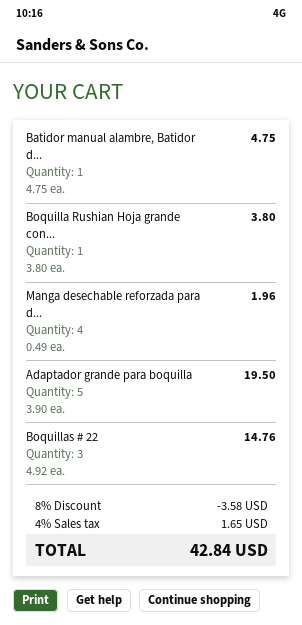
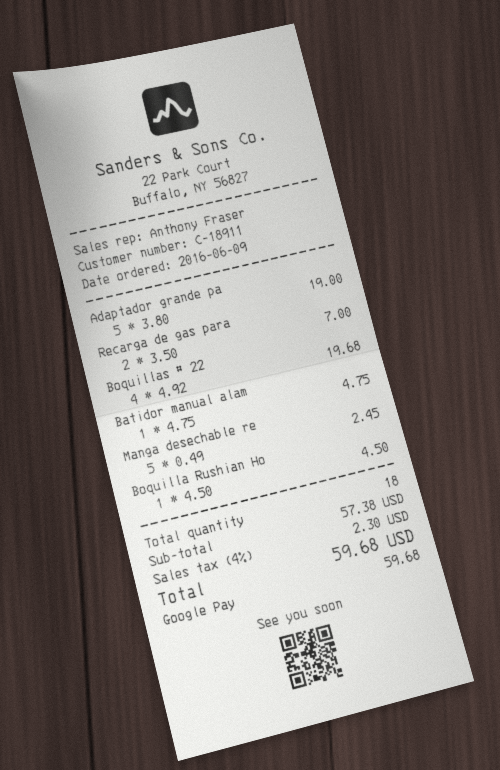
Boquilla Rushian Hoja grande con...: 1 x 3.80 = 3.80 -> 1 x 4.50 = 4.50
Manga desechable reforzada para d...: 4 x 0.49 = 1.96 -> 5 x 0.49 = 2.45
Adaptador grande para boquilla: 5 x 3.90 = 19.50 -> 5 x 3.80 = 19.00
Boquillas # 22: 3 x 4.92 = 14.76 -> 4 x 4.92 = 19.68
Recarga de gas para: none -> 2 x 3.50 = 7.00
discount: 8% = 3.58 -> none
tax: 4% = 1.65 -> 4% = 2.30
total: 42.84 -> 59.68

